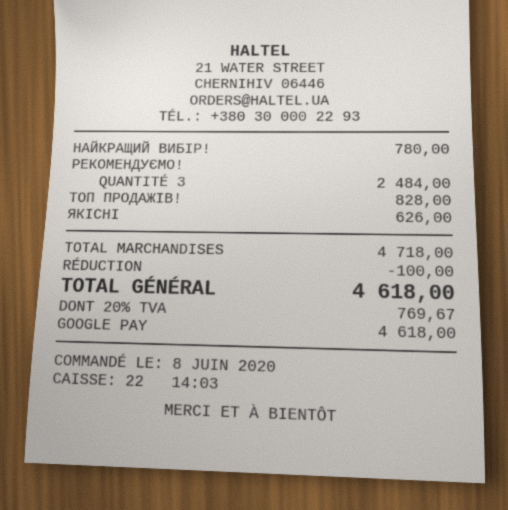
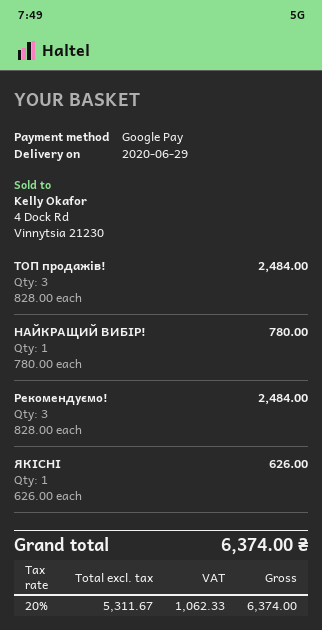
ТОП ПРОДАЖІВ!: 1 for 828.00 -> 3 for 2484.00
discount: 100.00 -> none
tax: 20% = 769.67 -> 20% = 1062.33
total: 4618.00 -> 6374.00

